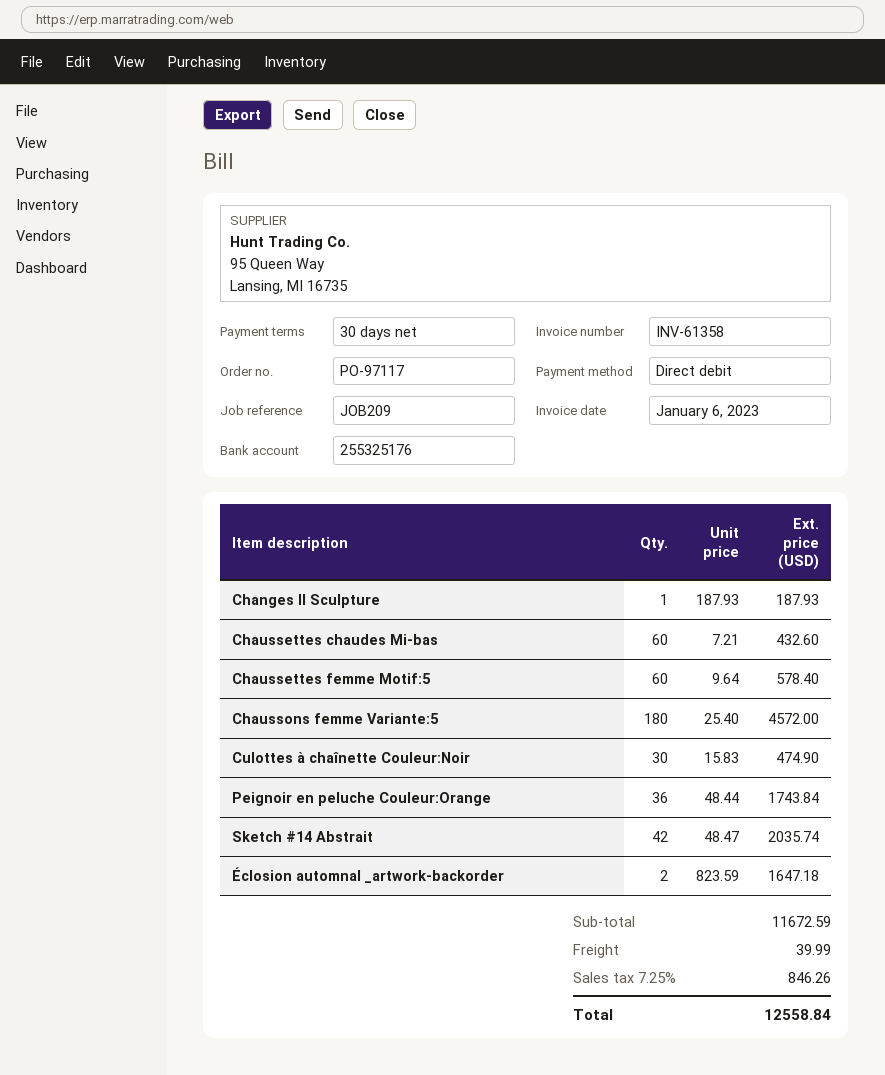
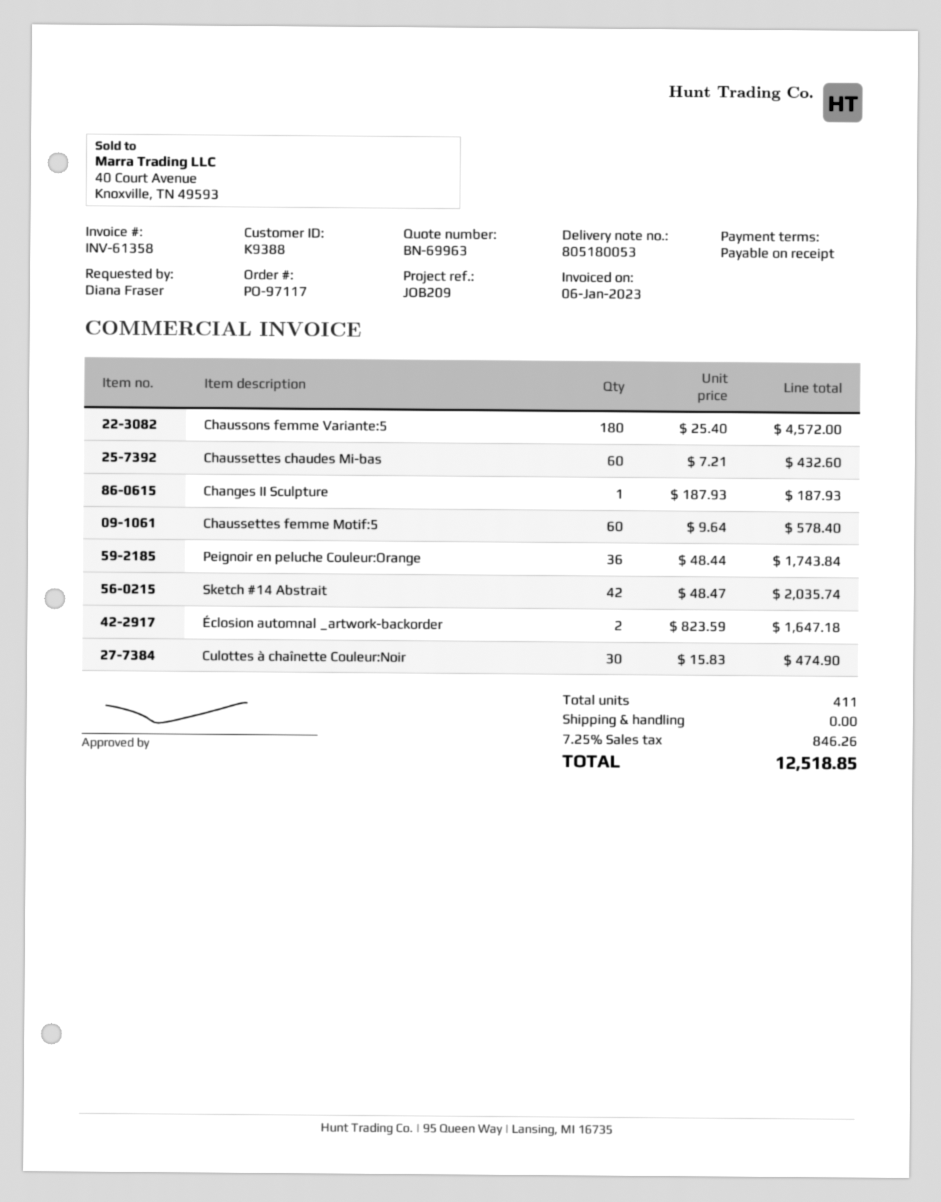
payment terms: 30 days -> on receipt
shipping: 39.99 -> 0.00
total: 12558.84 -> 12518.85

